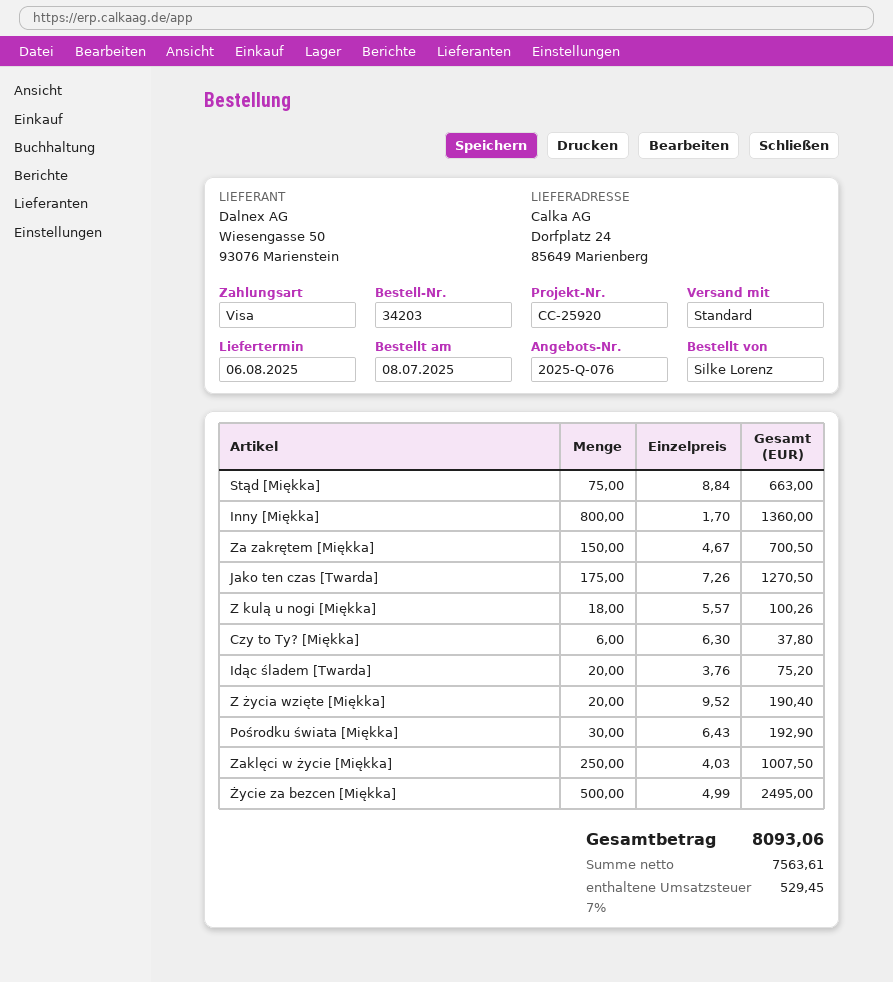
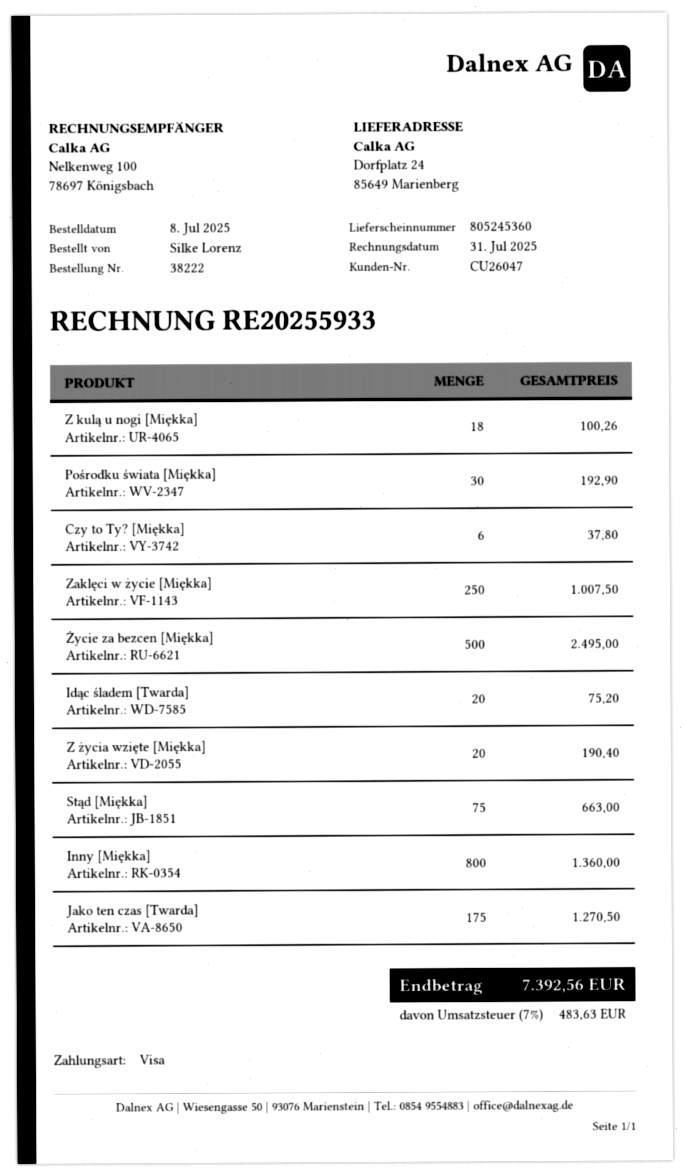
order number: 34203 -> 38222
Za zakrętem [Miękka]: 150 for 700.50 -> none
tax: 7% = 529.45 -> 7% = 483.63
total: 8093.06 -> 7392.56

